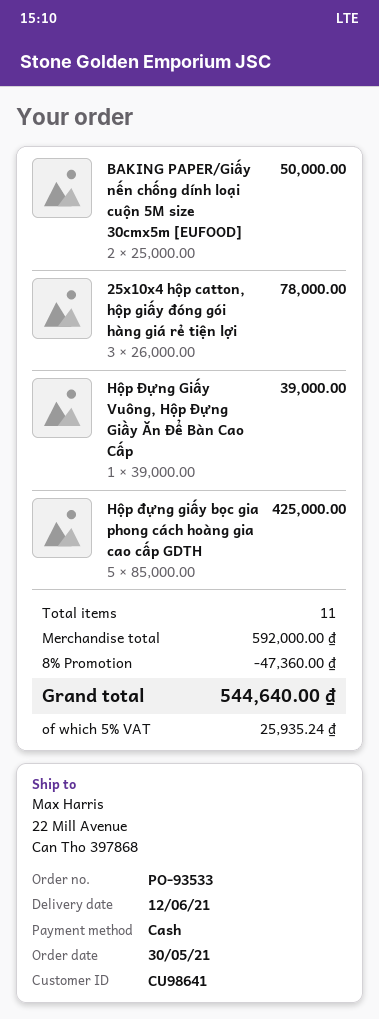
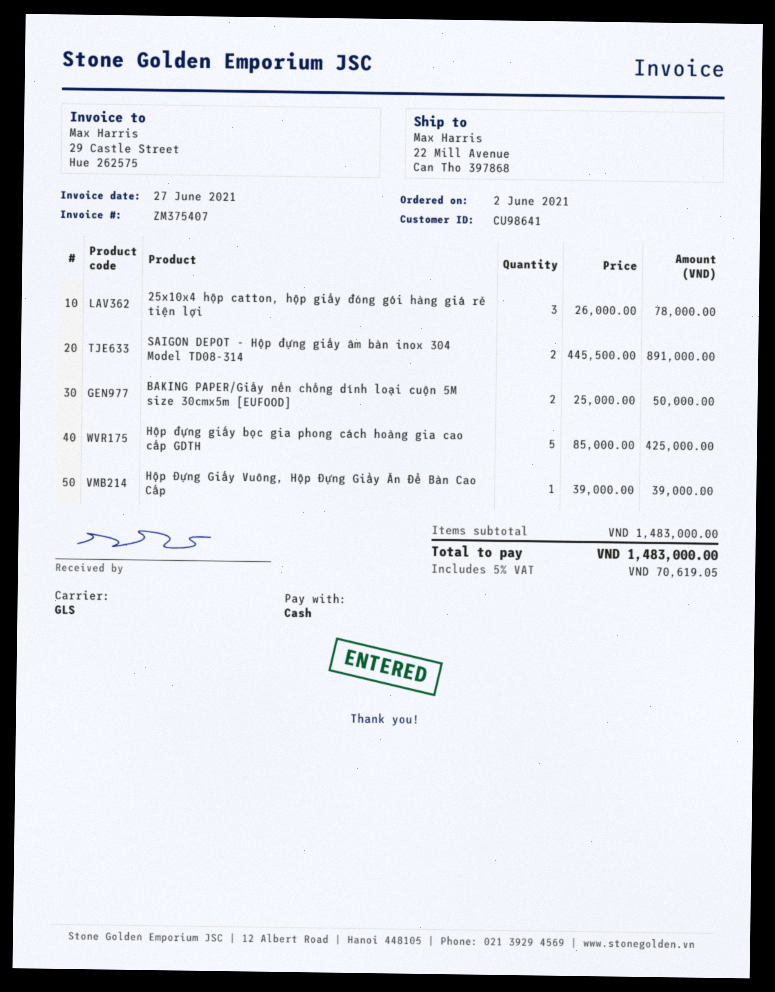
order date: 2021-05-30 -> 2021-06-02
SAIGON DEPOT - Hộp đựng giấy âm bàn inox 304 Model TD08-314: none -> 2 x 445500.00 = 891000.00
subtotal: 592000.00 -> 1483000.00
discount: 8% = 47360.00 -> none
tax: 5% = 25935.24 -> 5% = 70619.05
total: 544640.00 -> 1483000.00

